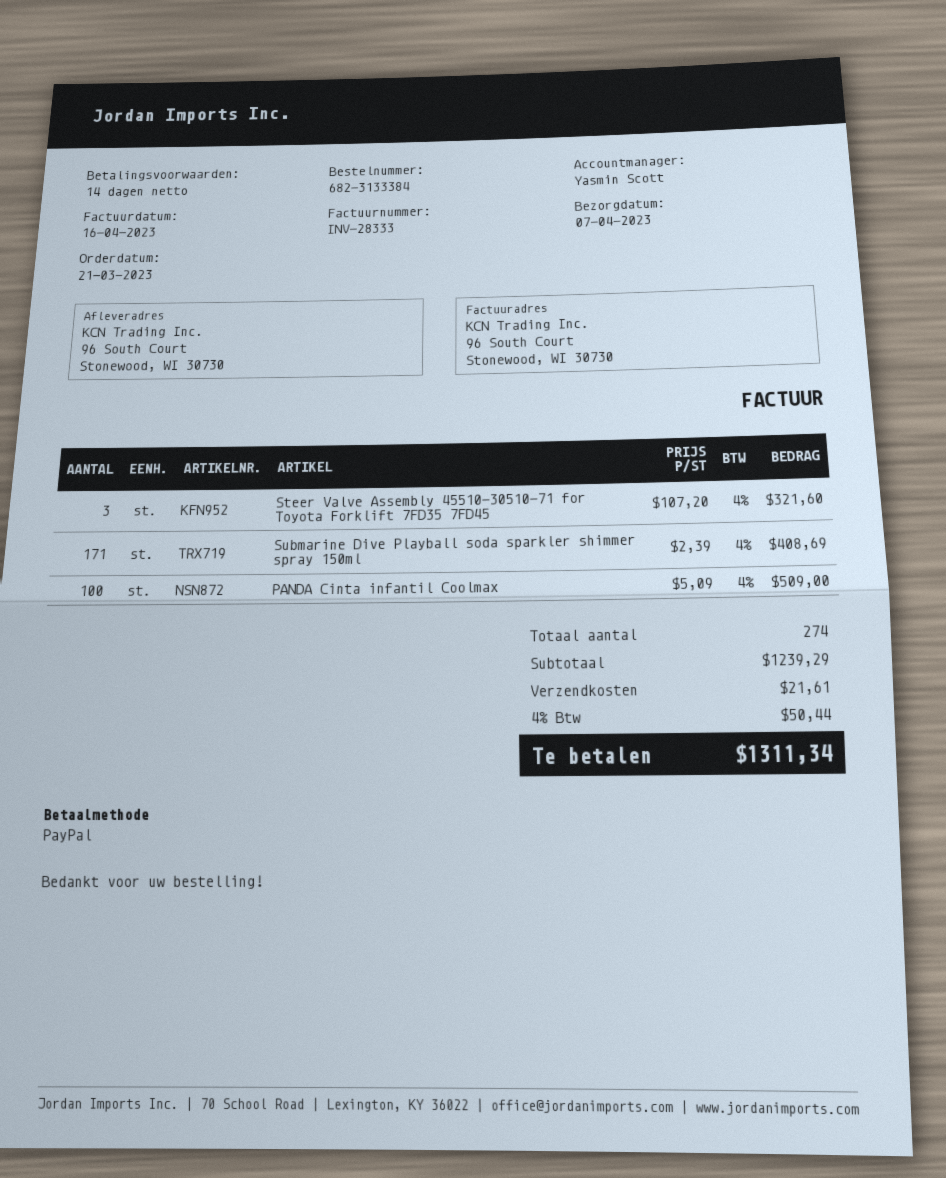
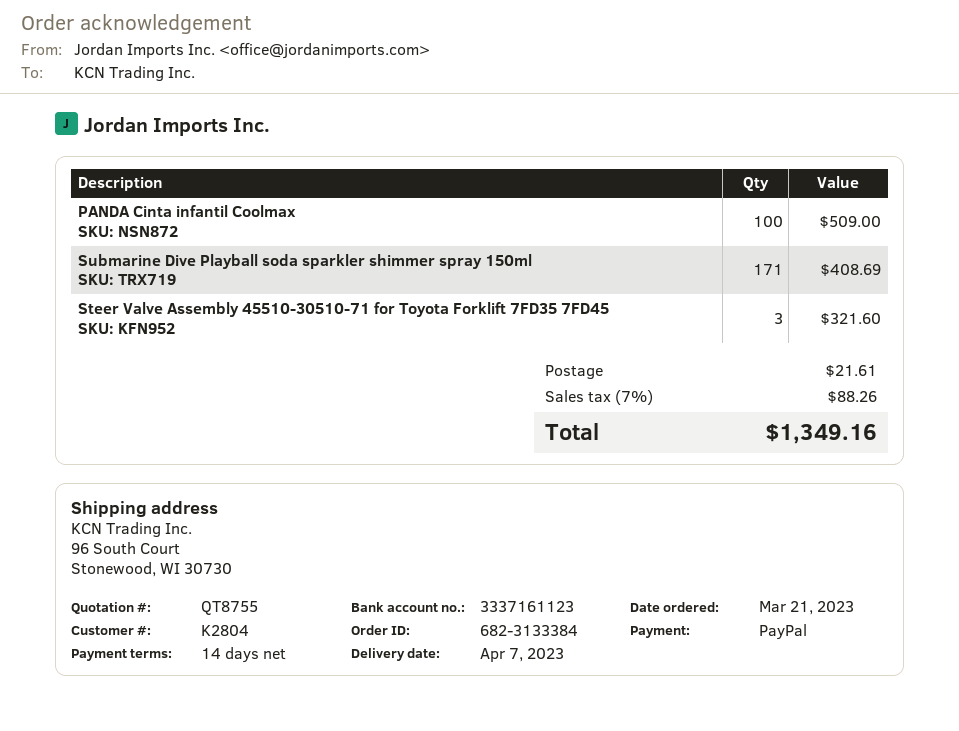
tax: 4% = 50.44 -> 7% = 88.26
total: 1311.34 -> 1349.16

